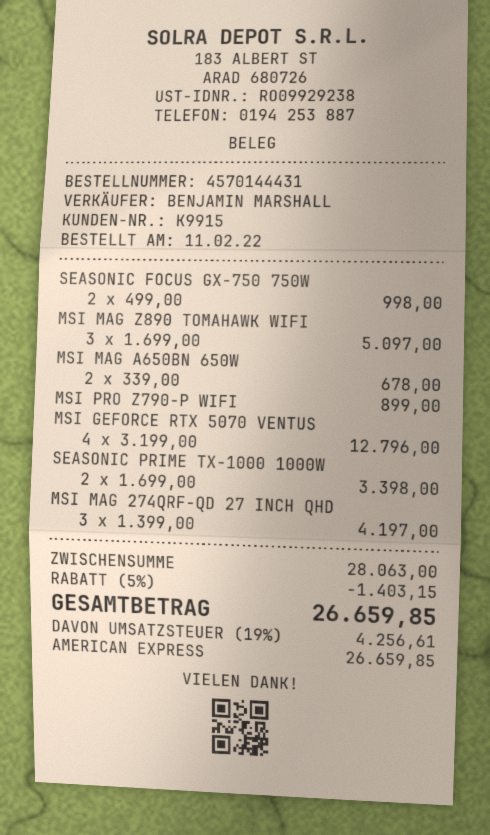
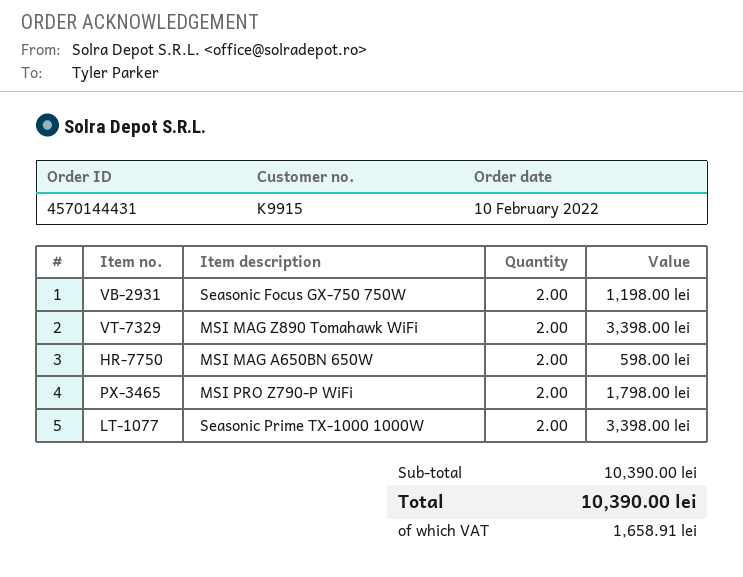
order date: 2022-02-11 -> 2022-02-10
SEASONIC FOCUS GX-750 750W: 2 for 998.00 -> 2 for 1198.00
MSI MAG Z890 TOMAHAWK WIFI: 3 for 5097.00 -> 2 for 3398.00
MSI MAG A650BN 650W: 2 for 678.00 -> 2 for 598.00
MSI PRO Z790-P WIFI: 1 for 899.00 -> 2 for 1798.00
MSI GEFORCE RTX 5070 VENTUS: 4 for 12796.00 -> none
MSI MAG 274QRF-QD 27 INCH QHD: 3 for 4197.00 -> none
subtotal: 28063.00 -> 10390.00
discount: 5% = 1403.15 -> none
tax: 4256.61 -> 1658.91
total: 26659.85 -> 10390.00

